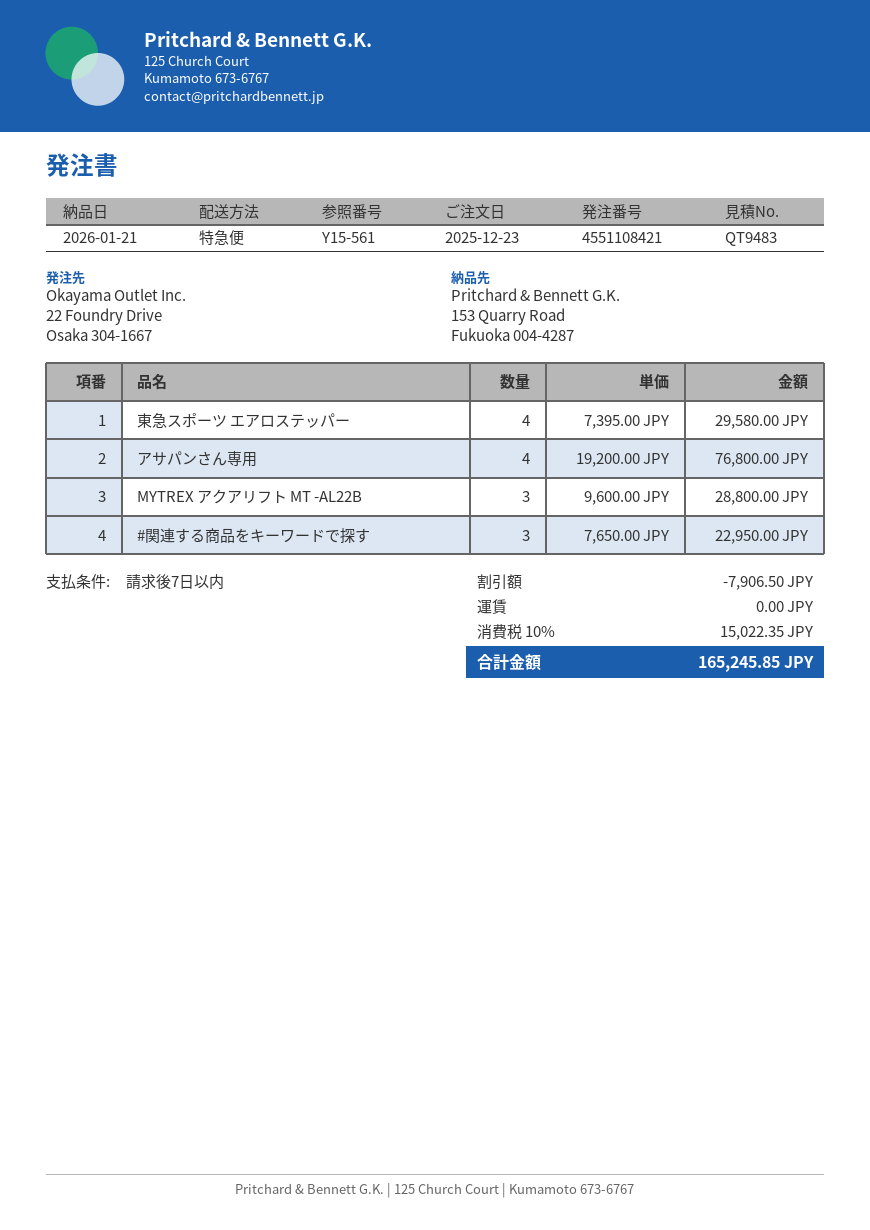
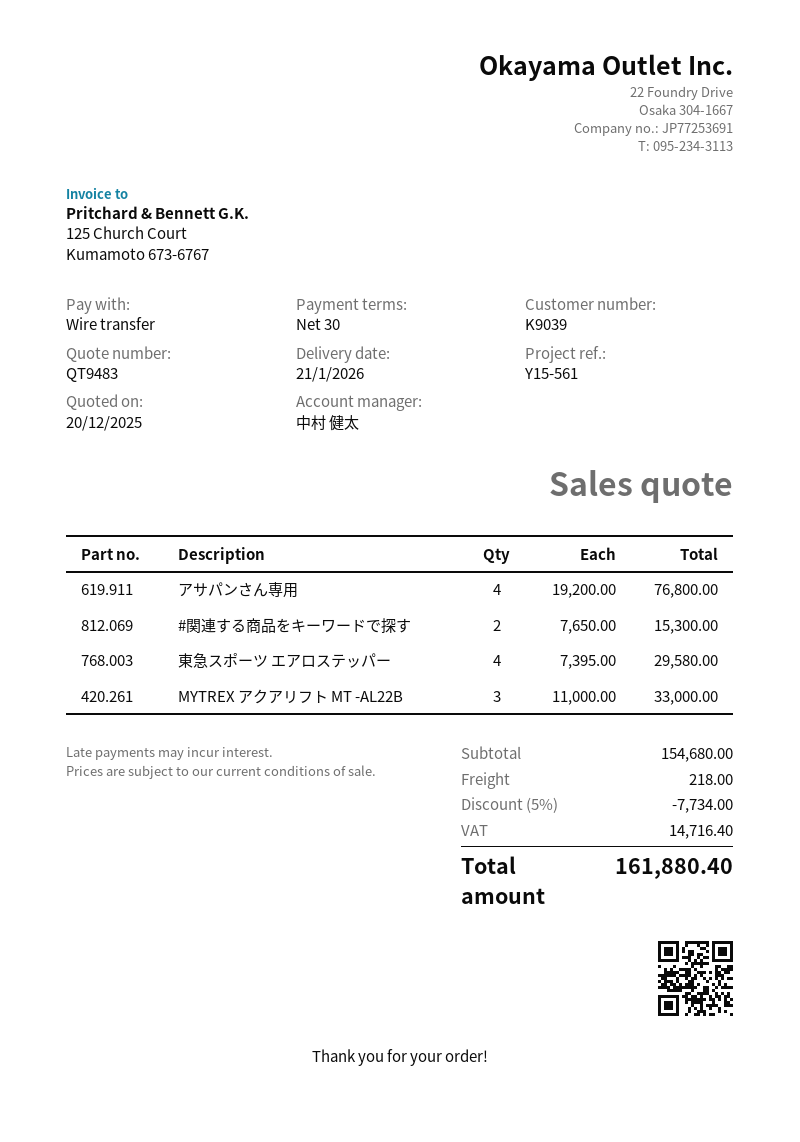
payment terms: 7 days -> 30 days
MYTREX アクアリフト MT -AL22B: 3 x 9600.00 = 28800.00 -> 3 x 11000.00 = 33000.00
#関連する商品をキーワードで探す: 3 x 7650.00 = 22950.00 -> 2 x 7650.00 = 15300.00
discount: 7906.50 -> 7734.00
shipping: 0.00 -> 218.00
tax: 15022.35 -> 14716.40
total: 165245.85 -> 161880.40

